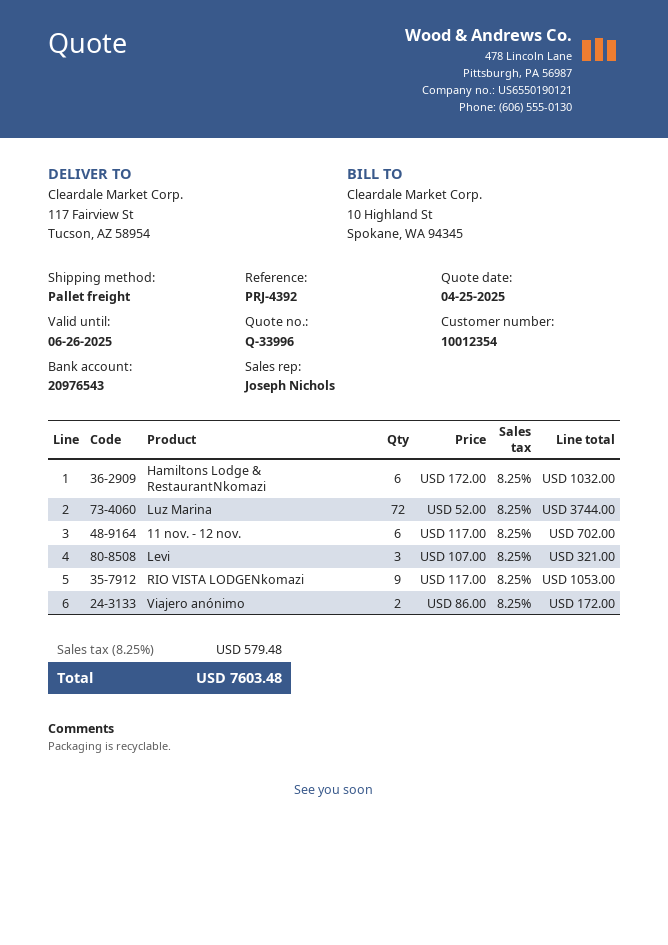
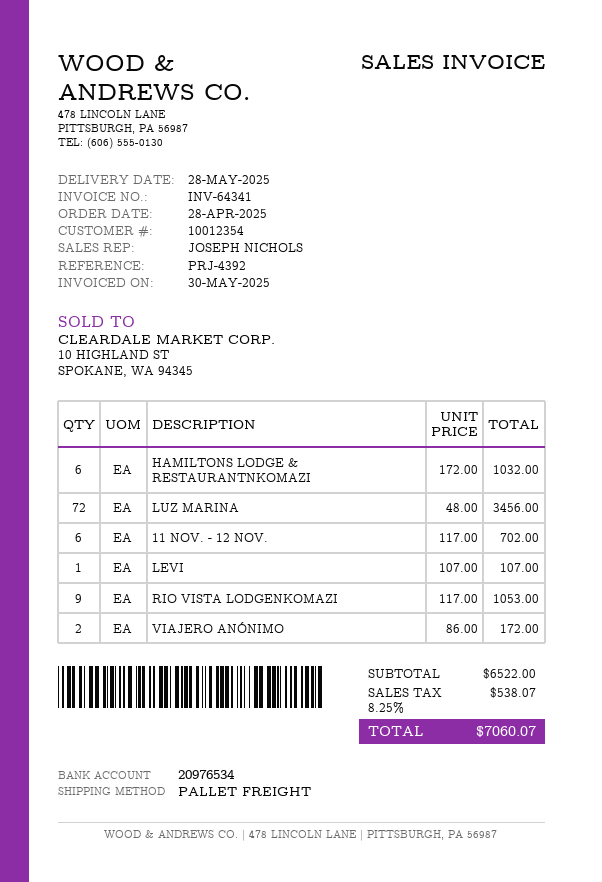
bank account: 20976543 -> 20976534
Luz Marina: 72 x 52.00 = 3744.00 -> 72 x 48.00 = 3456.00
Levi: 3 x 107.00 = 321.00 -> 1 x 107.00 = 107.00
tax: 8.25% = 579.48 -> 8.25% = 538.07
total: 7603.48 -> 7060.07

